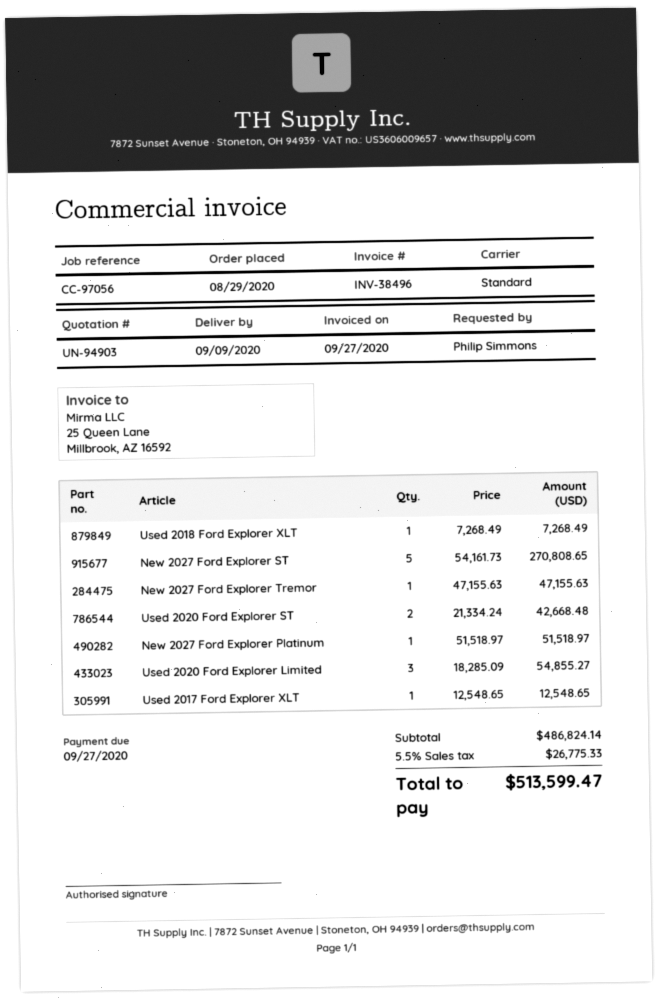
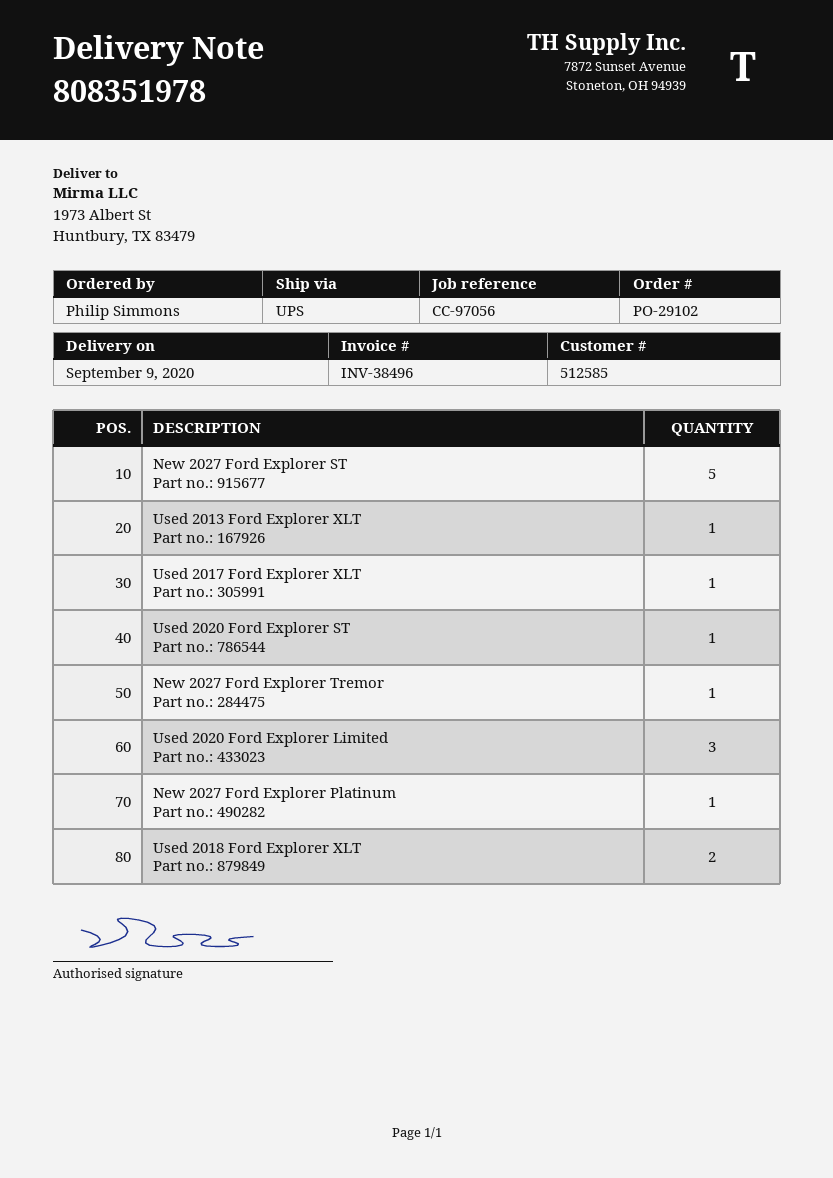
shipping method: standard -> UPS
Used 2018 Ford Explorer XLT: 1 -> 2
Used 2020 Ford Explorer ST: 2 -> 1
Used 2013 Ford Explorer XLT: none -> 1

